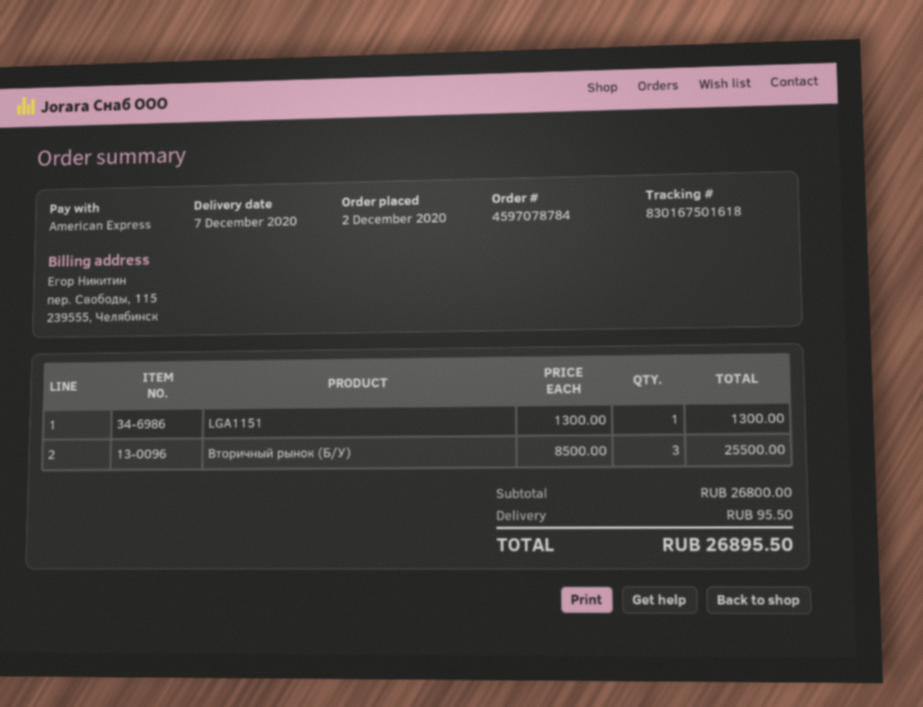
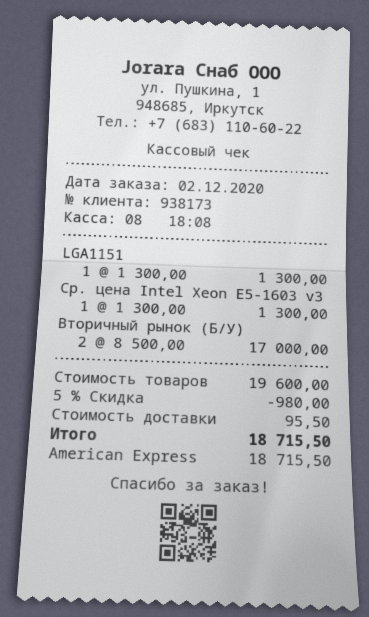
Вторичный рынок (Б/У): 3 x 8500.00 = 25500.00 -> 2 x 8500.00 = 17000.00
Ср. цена Intel Xeon E5-1603 v3: none -> 1 x 1300.00 = 1300.00
subtotal: 26800.00 -> 19600.00
discount: none -> 5% = 980.00
total: 26895.50 -> 18715.50

